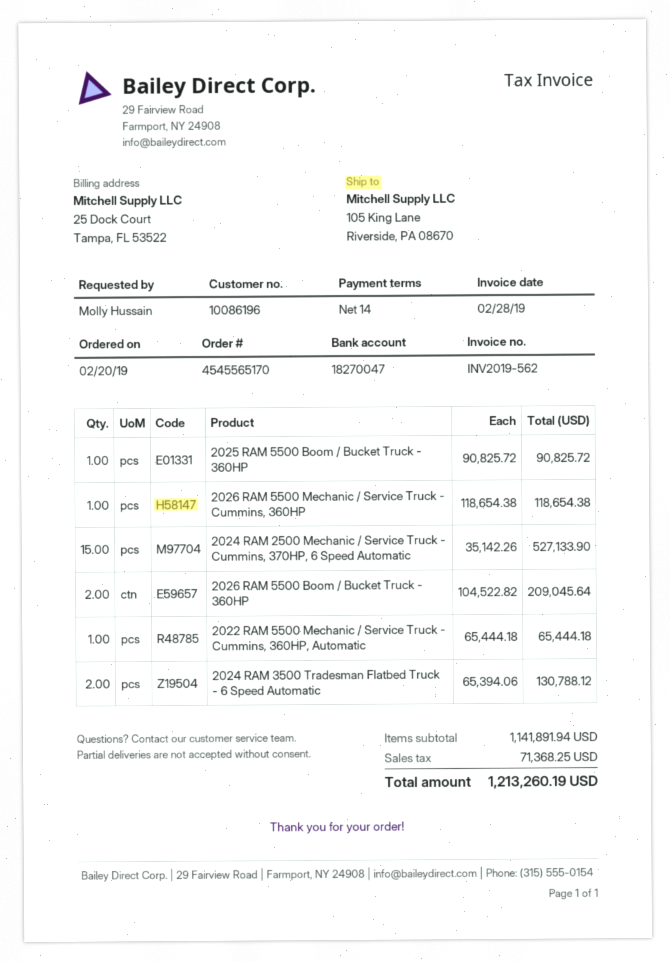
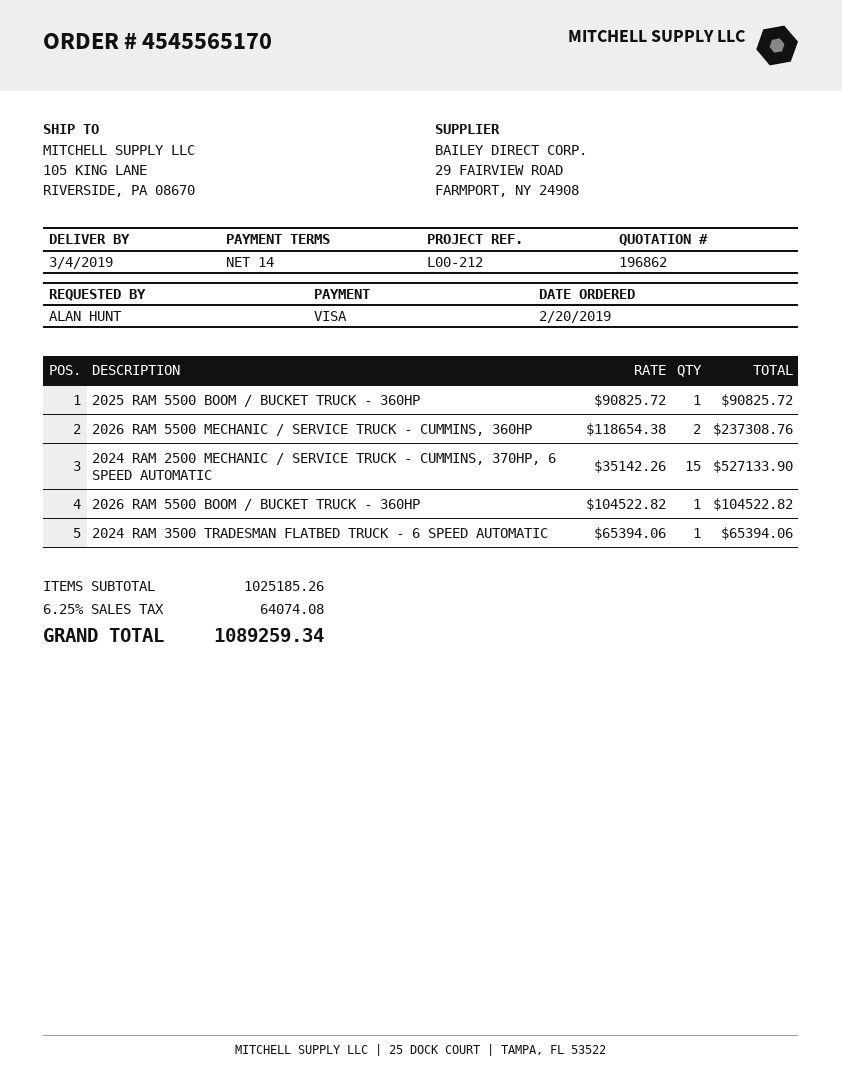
ordered by: Molly Hussain -> ALAN HUNT
2026 RAM 5500 Mechanic / Service Truck - Cummins, 360HP: 1 x 118654.38 = 118654.38 -> 2 x 118654.38 = 237308.76
2026 RAM 5500 Boom / Bucket Truck - 360HP: 2 x 104522.82 = 209045.64 -> 1 x 104522.82 = 104522.82
2022 RAM 5500 Mechanic / Service Truck - Cummins, 360HP, Automatic: 1 x 65444.18 = 65444.18 -> none
2024 RAM 3500 Tradesman Flatbed Truck - 6 Speed Automatic: 2 x 65394.06 = 130788.12 -> 1 x 65394.06 = 65394.06
subtotal: 1141891.94 -> 1025185.26
tax: 71368.25 -> 64074.08
total: 1213260.19 -> 1089259.34

